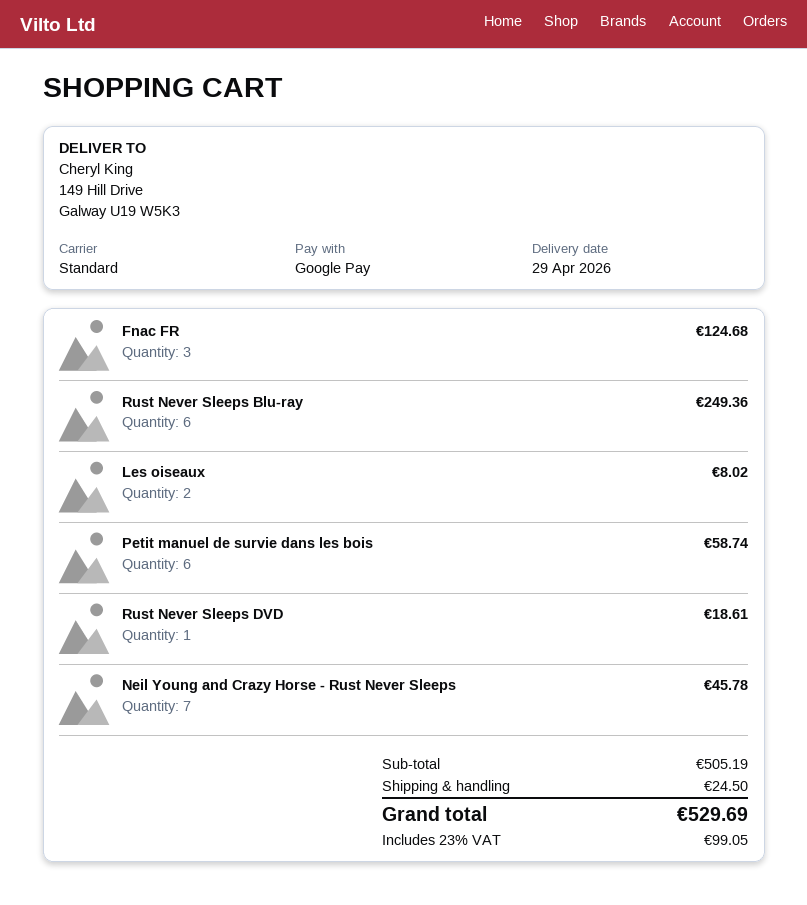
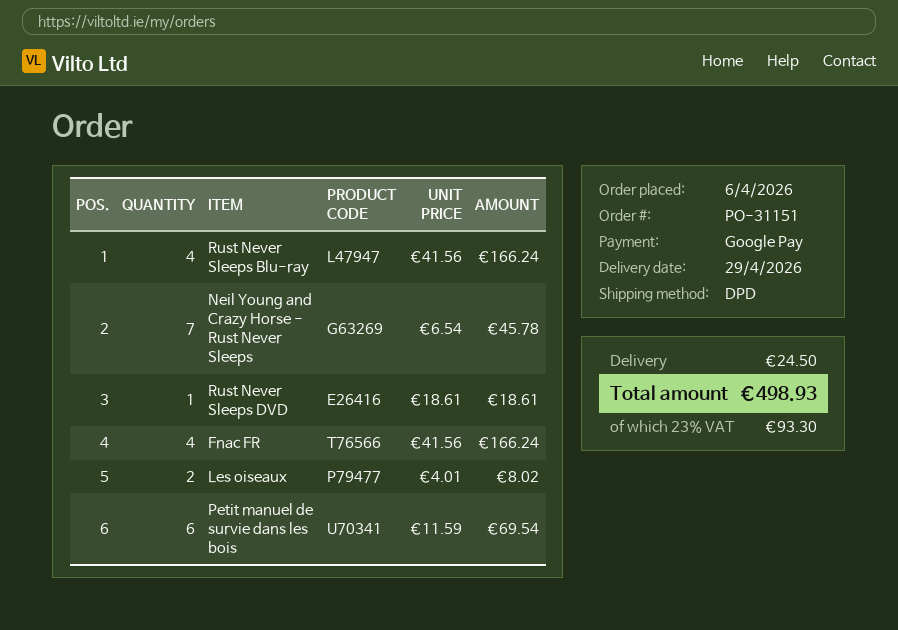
shipping method: standard -> DPD
Fnac FR: 3 for 124.68 -> 4 for 166.24
Rust Never Sleeps Blu-ray: 6 for 249.36 -> 4 for 166.24
Petit manuel de survie dans les bois: 6 for 58.74 -> 6 for 69.54
tax: 23% = 99.05 -> 23% = 93.30
total: 529.69 -> 498.93

